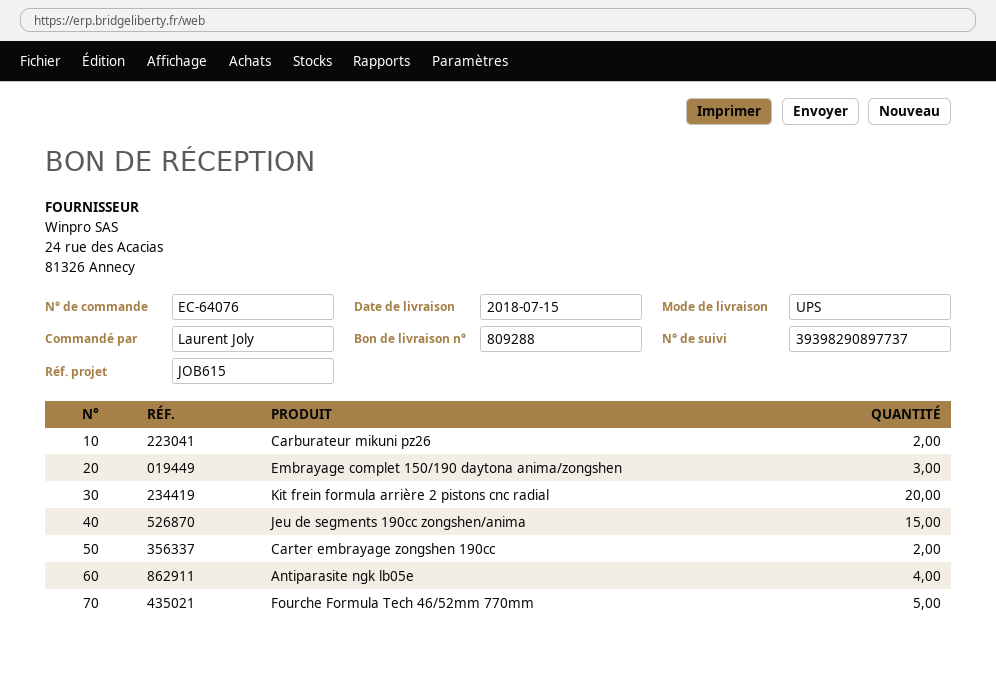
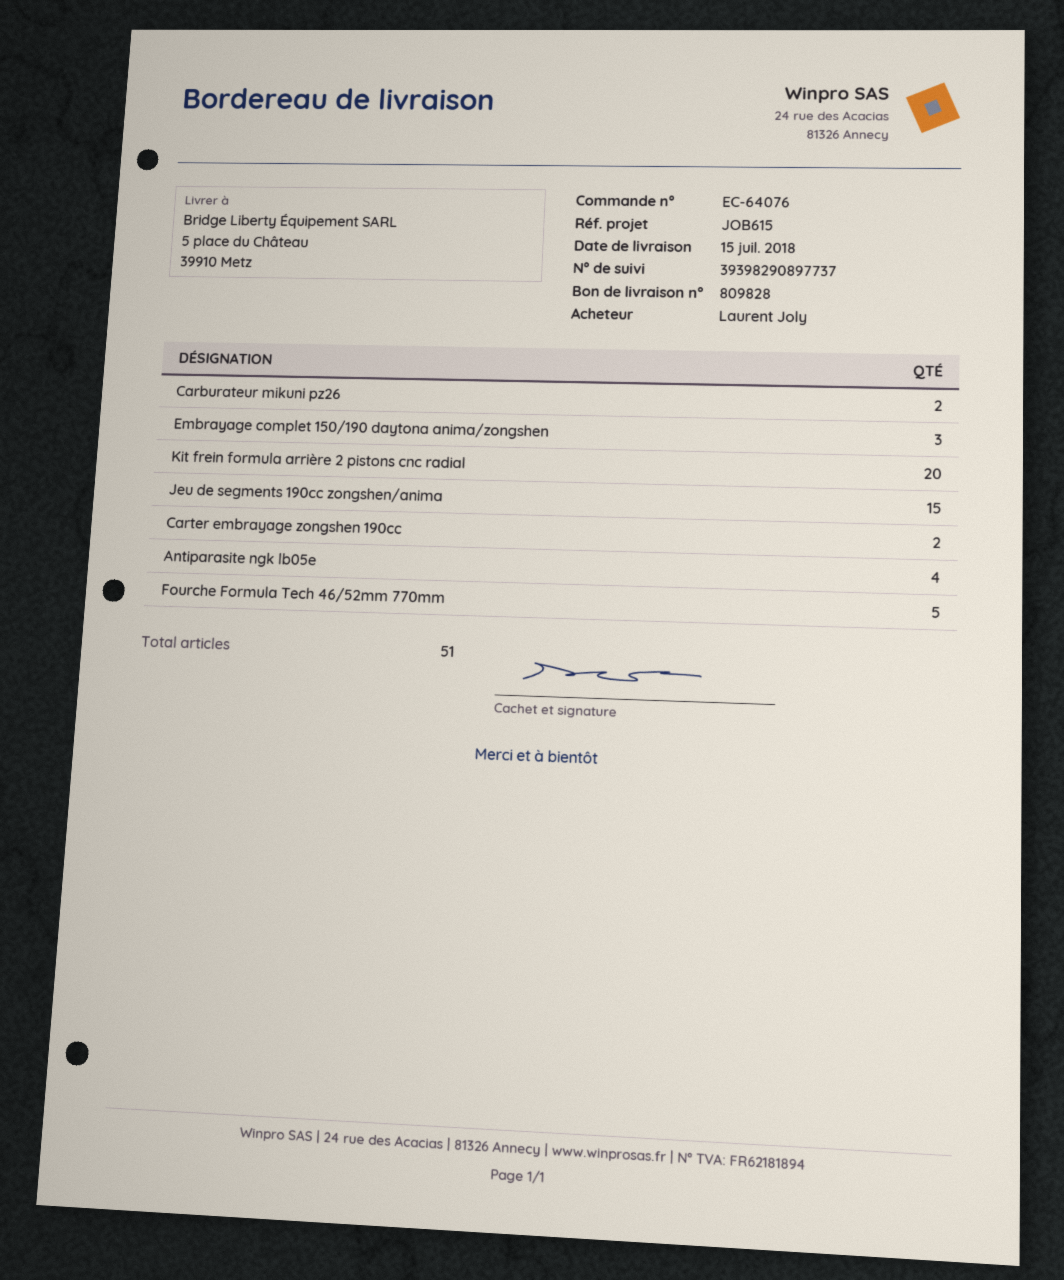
delivery note number: 809288 -> 809828

